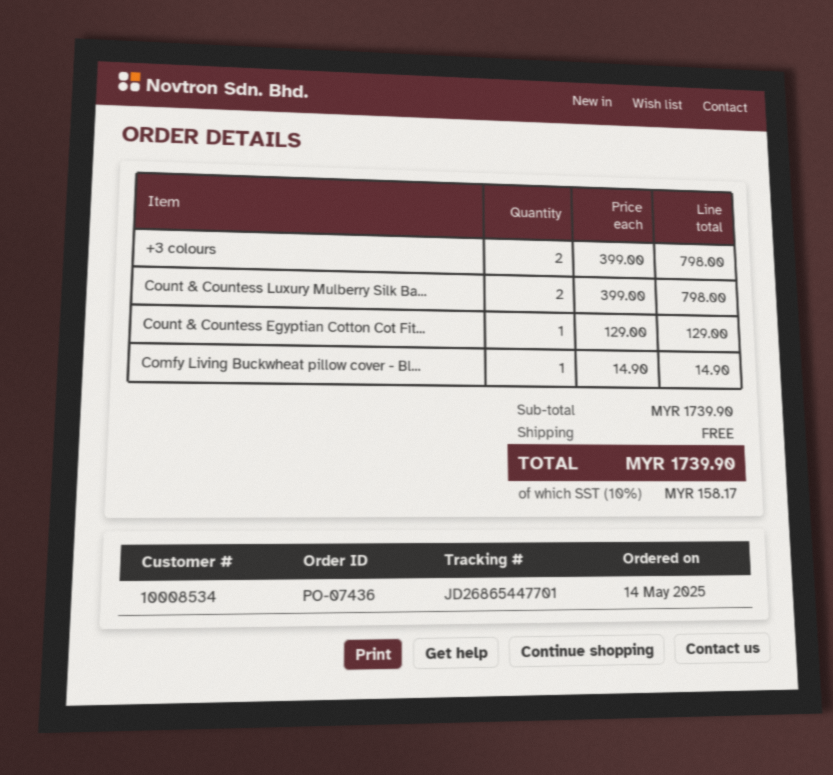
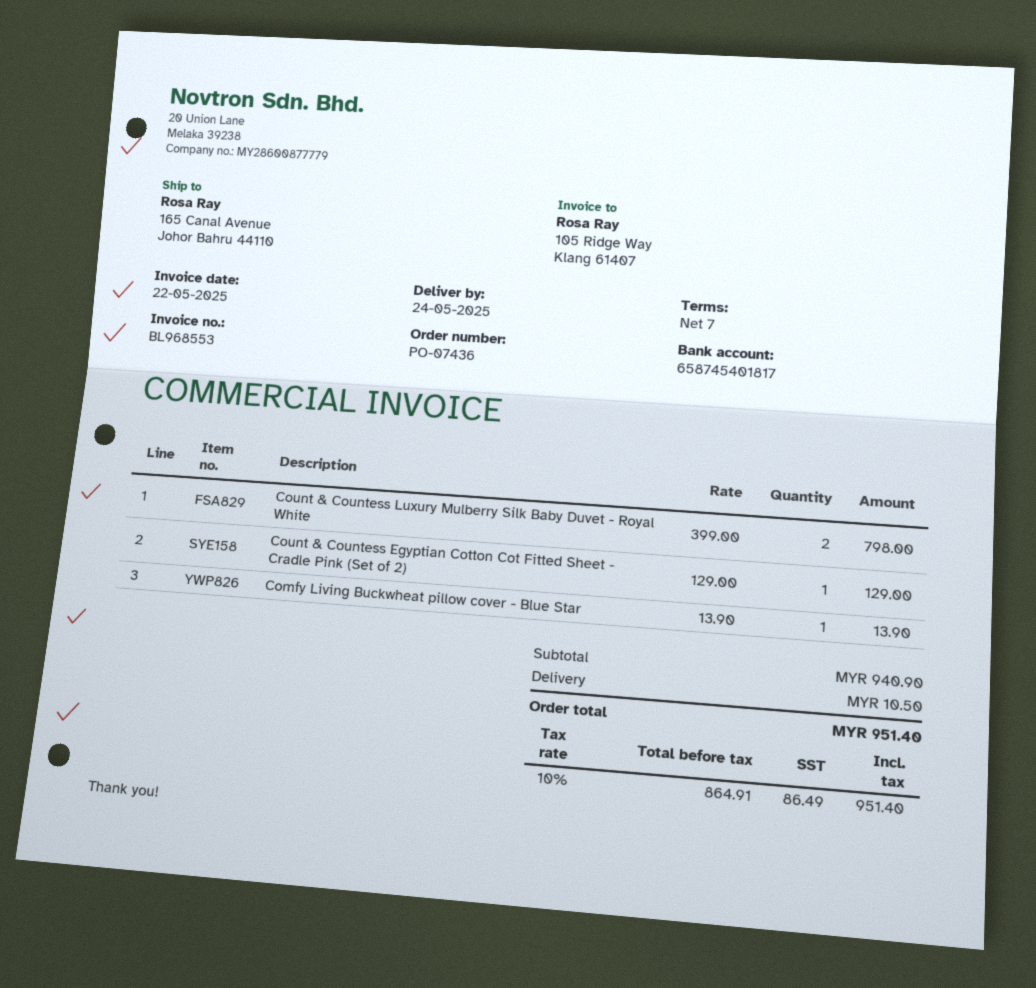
+3 colours: 2 x 399.00 = 798.00 -> none
Comfy Living Buckwheat pillow cover - Bl...: 1 x 14.90 = 14.90 -> 1 x 13.90 = 13.90
subtotal: 1739.90 -> 940.90
shipping: 0.00 -> 10.50
tax: 10% = 158.17 -> 10% = 86.49
total: 1739.90 -> 951.40

